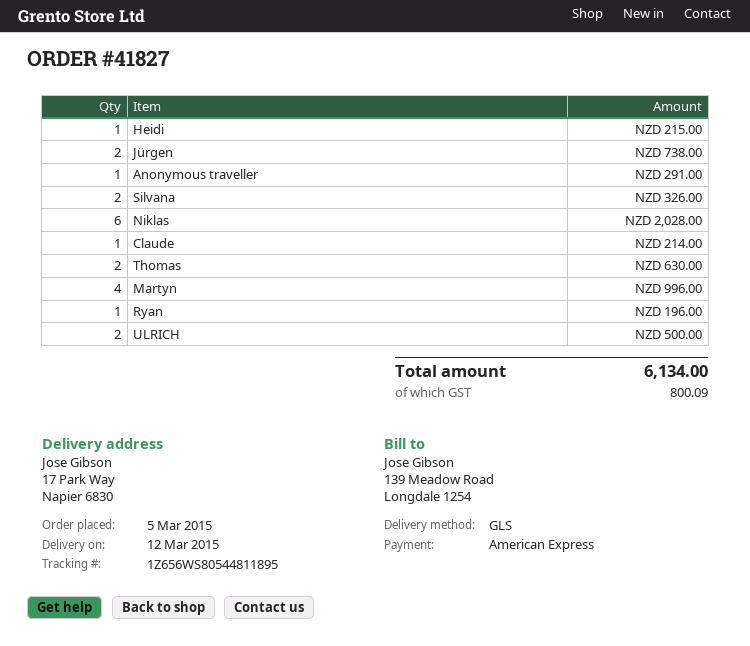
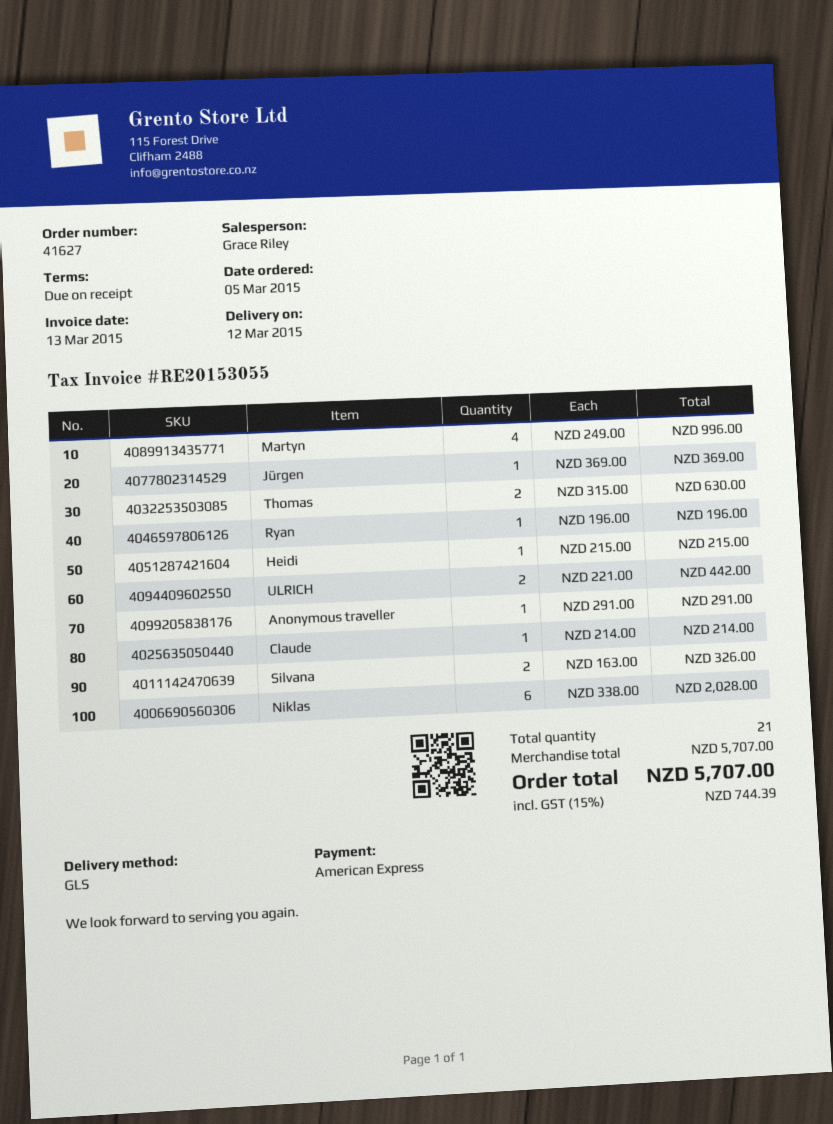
order number: 41827 -> 41627
Jürgen: 2 for 738.00 -> 1 for 369.00
ULRICH: 2 for 500.00 -> 2 for 442.00
tax: 800.09 -> 744.39
total: 6134.00 -> 5707.00

